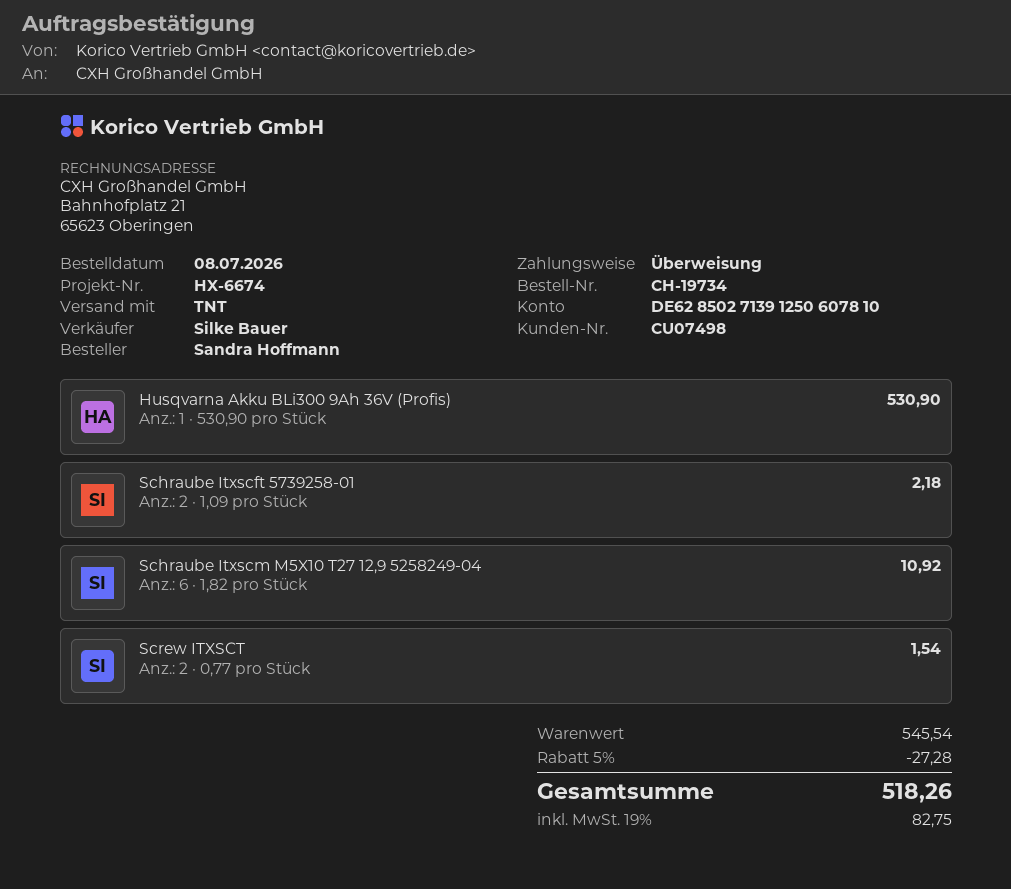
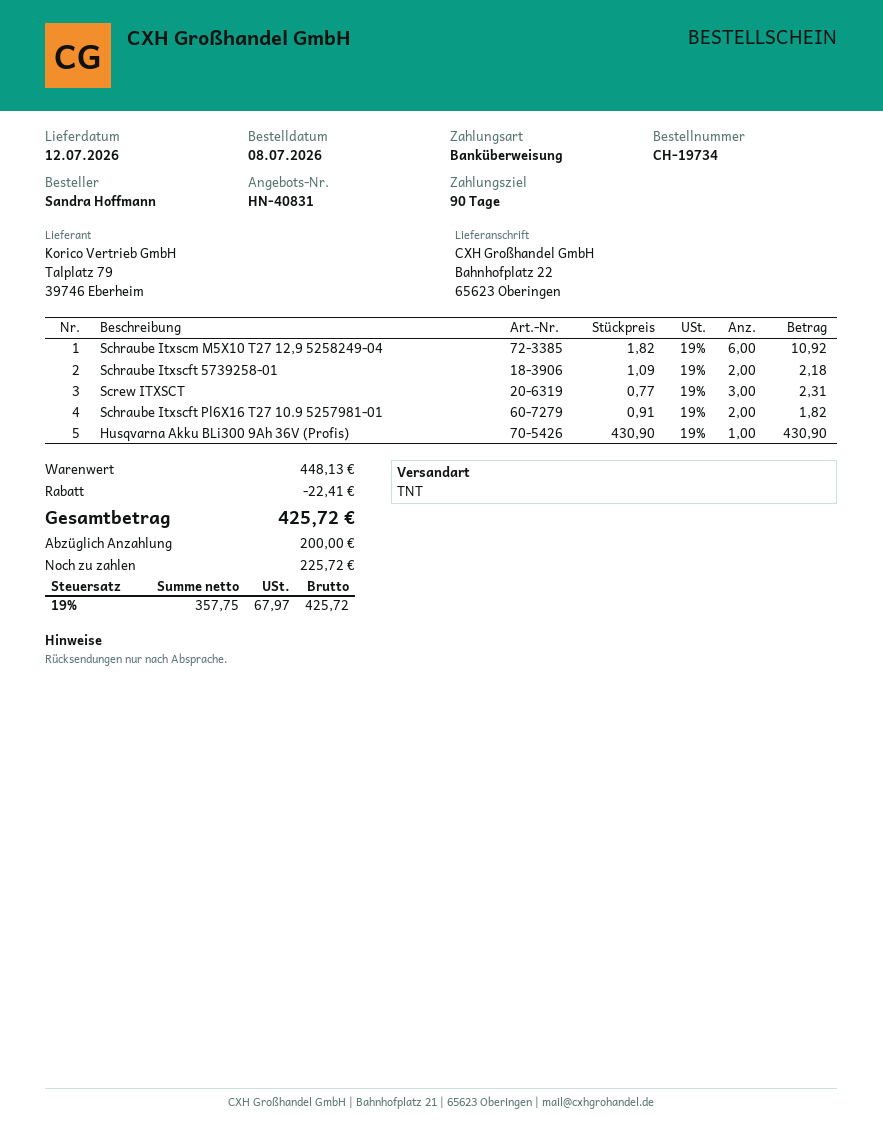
Husqvarna Akku BLi300 9Ah 36V (Profis): 1 x 530.90 = 530.90 -> 1 x 430.90 = 430.90
Screw ITXSCT: 2 x 0.77 = 1.54 -> 3 x 0.77 = 2.31
Schraube Itxscft Pl6X16 T27 10.9 5257981-01: none -> 2 x 0.91 = 1.82
subtotal: 545.54 -> 448.13
discount: 27.28 -> 22.41
tax: 19% = 82.75 -> 19% = 67.97
total: 518.26 -> 425.72

